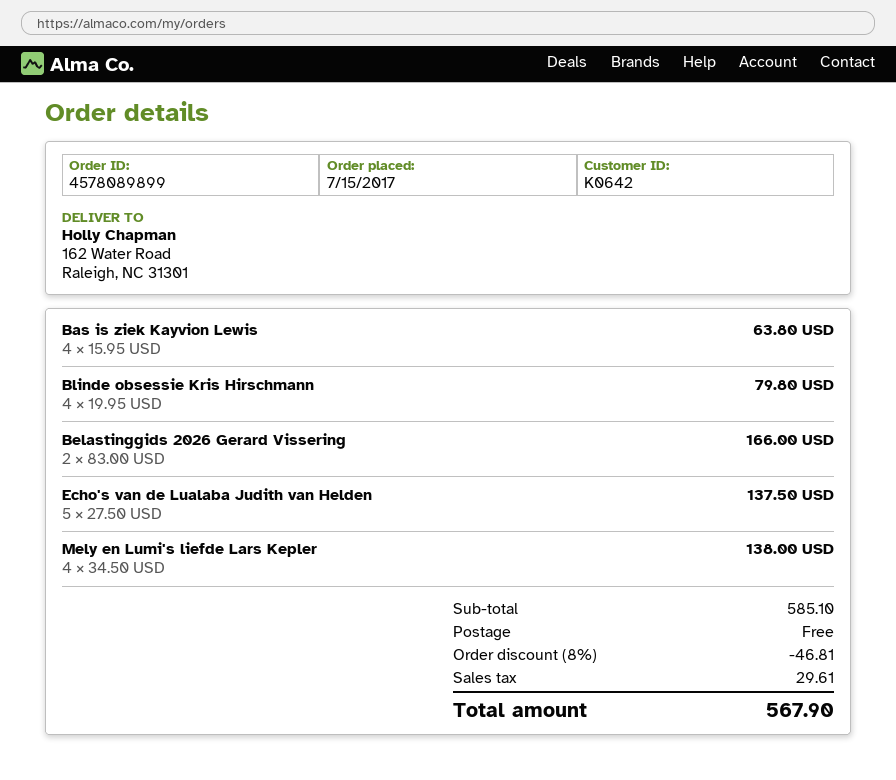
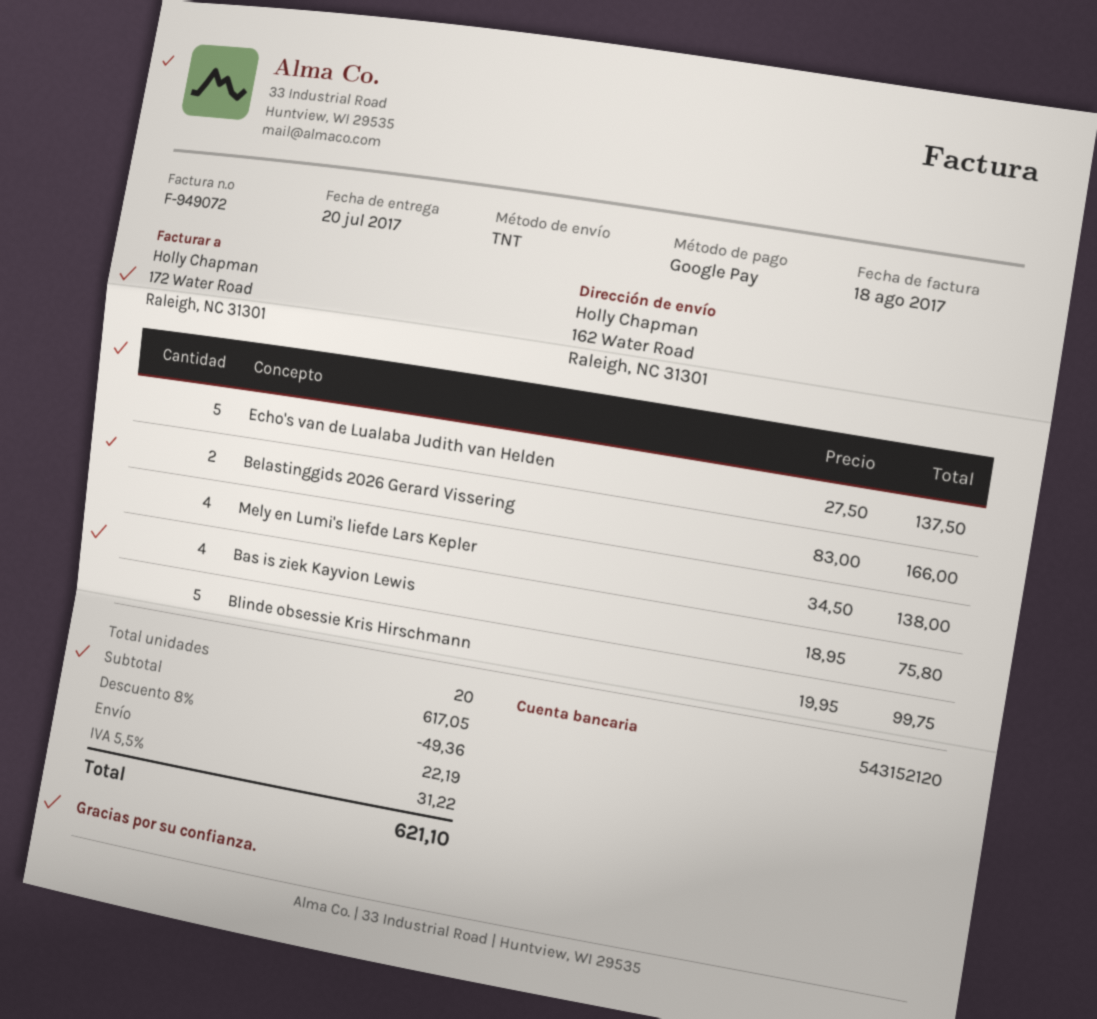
Bas is ziek Kayvion Lewis: 4 x 15.95 = 63.80 -> 4 x 18.95 = 75.80
Blinde obsessie Kris Hirschmann: 4 x 19.95 = 79.80 -> 5 x 19.95 = 99.75
subtotal: 585.10 -> 617.05
discount: 8% = 46.81 -> 8% = 49.36
shipping: 0.00 -> 22.19
tax: 29.61 -> 31.22
total: 567.90 -> 621.10

